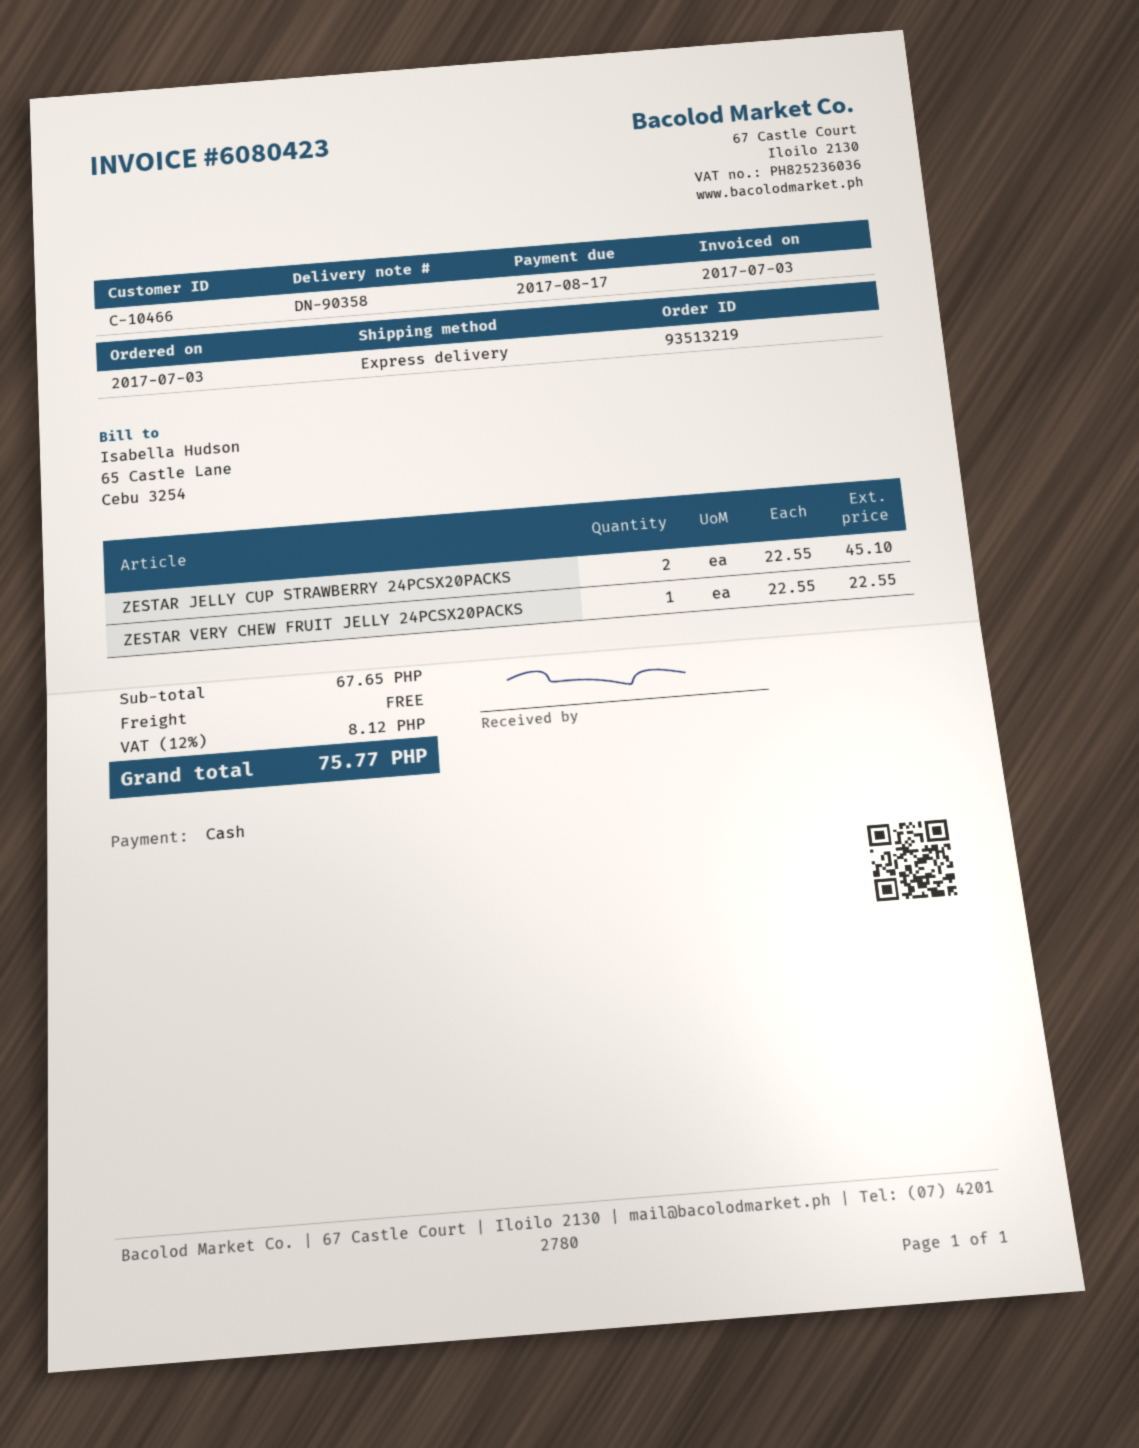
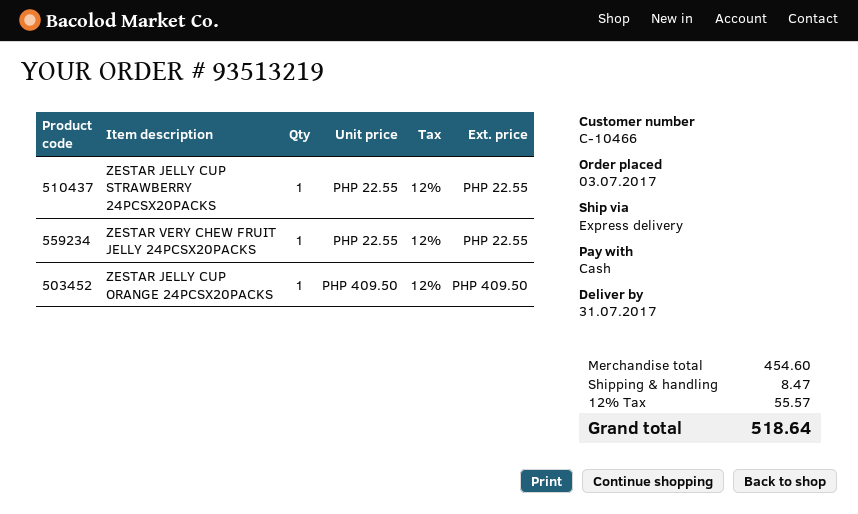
ZESTAR JELLY CUP STRAWBERRY 24PCSX20PACKS: 2 x 22.55 = 45.10 -> 1 x 22.55 = 22.55
ZESTAR JELLY CUP ORANGE 24PCSX20PACKS: none -> 1 x 409.50 = 409.50
subtotal: 67.65 -> 454.60
shipping: 0.00 -> 8.47
tax: 12% = 8.12 -> 12% = 55.57
total: 75.77 -> 518.64

